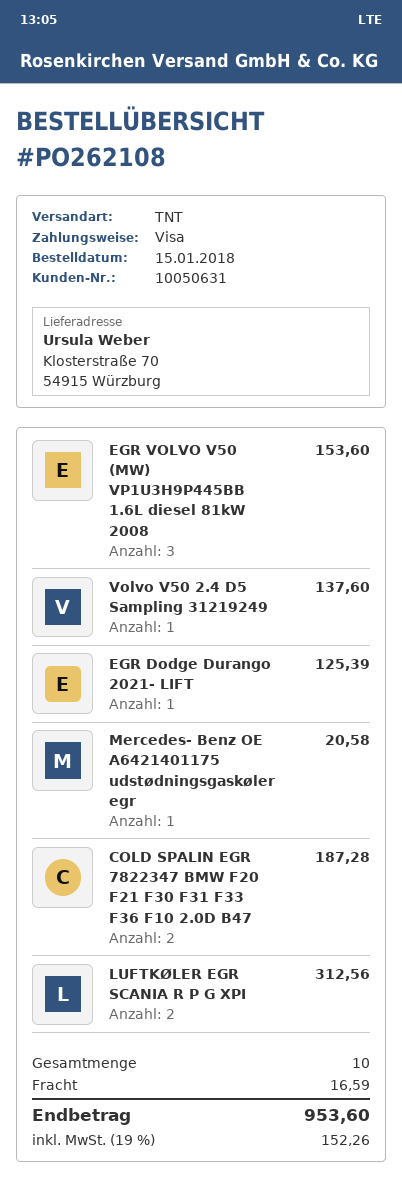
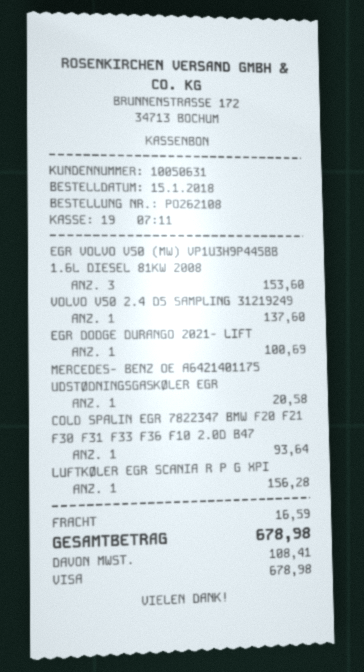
EGR Dodge Durango 2021- LIFT: 1 for 125.39 -> 1 for 100.69
COLD SPALIN EGR 7822347 BMW F20 F21 F30 F31 F33 F36 F10 2.0D B47: 2 for 187.28 -> 1 for 93.64
LUFTKØLER EGR SCANIA R P G XPI: 2 for 312.56 -> 1 for 156.28
tax: 152.26 -> 108.41
total: 953.60 -> 678.98

